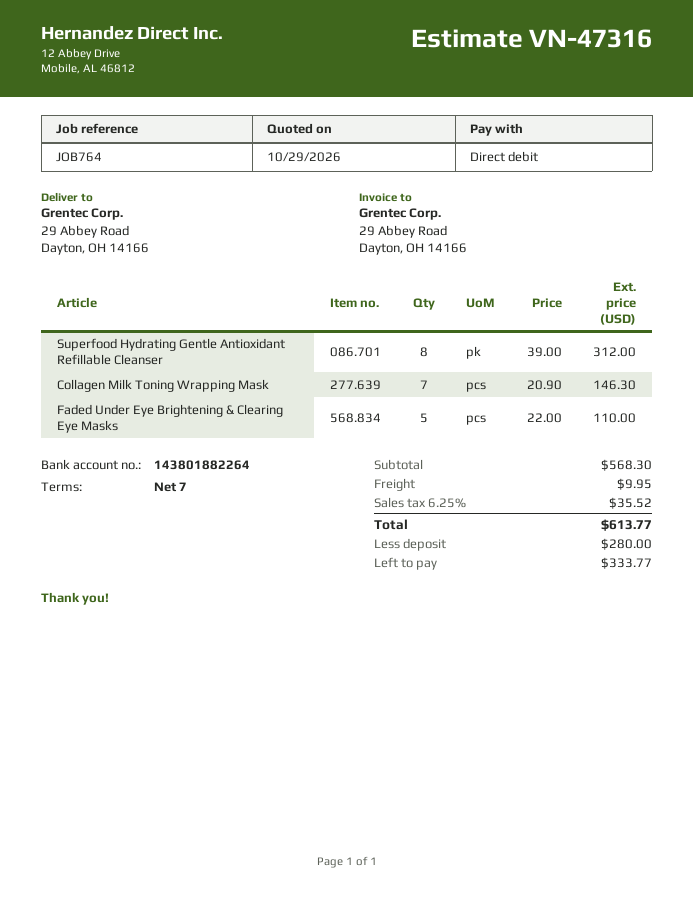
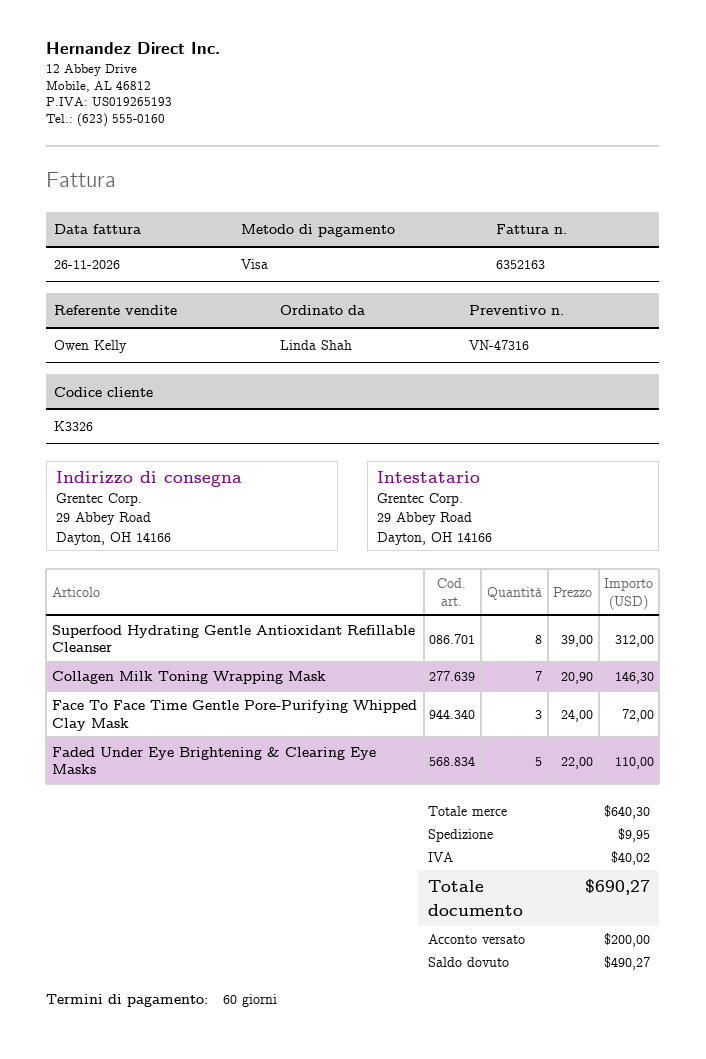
payment terms: 7 days -> 60 days
payment method: direct debit -> Visa
Face To Face Time Gentle Pore-Purifying Whipped Clay Mask: none -> 3 x 24.00 = 72.00
subtotal: 568.30 -> 640.30
tax: 35.52 -> 40.02
total: 613.77 -> 690.27
deposit: 280.00 -> 200.00
balance: 333.77 -> 490.27

